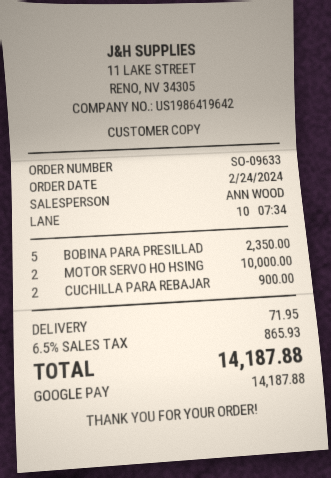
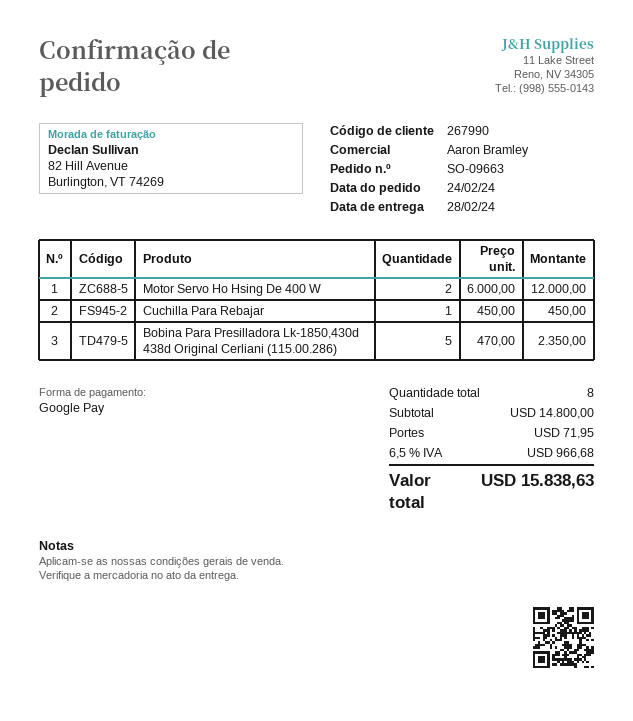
order number: SO-09633 -> SO-09663
sales rep: ANN WOOD -> Aaron Bramley
MOTOR SERVO HO HSING: 2 for 10000.00 -> 2 for 12000.00
CUCHILLA PARA REBAJAR: 2 for 900.00 -> 1 for 450.00
tax: 6.5% = 865.93 -> 6.5% = 966.68
total: 14187.88 -> 15838.63

